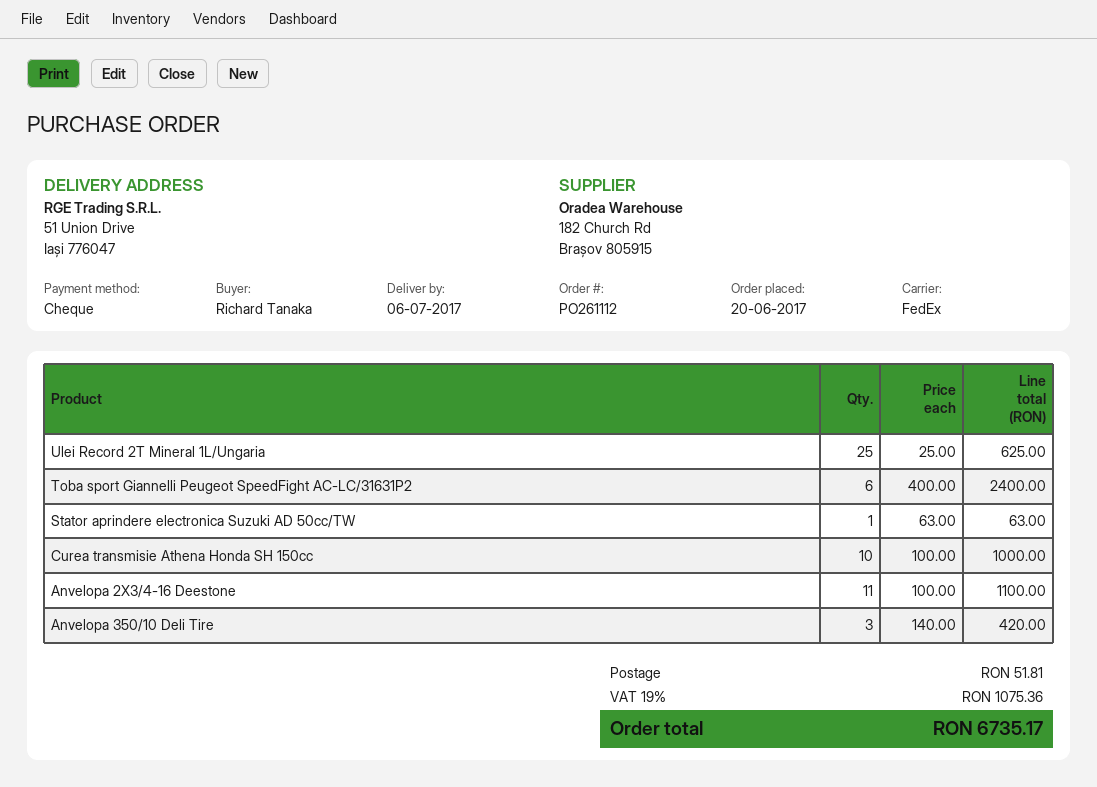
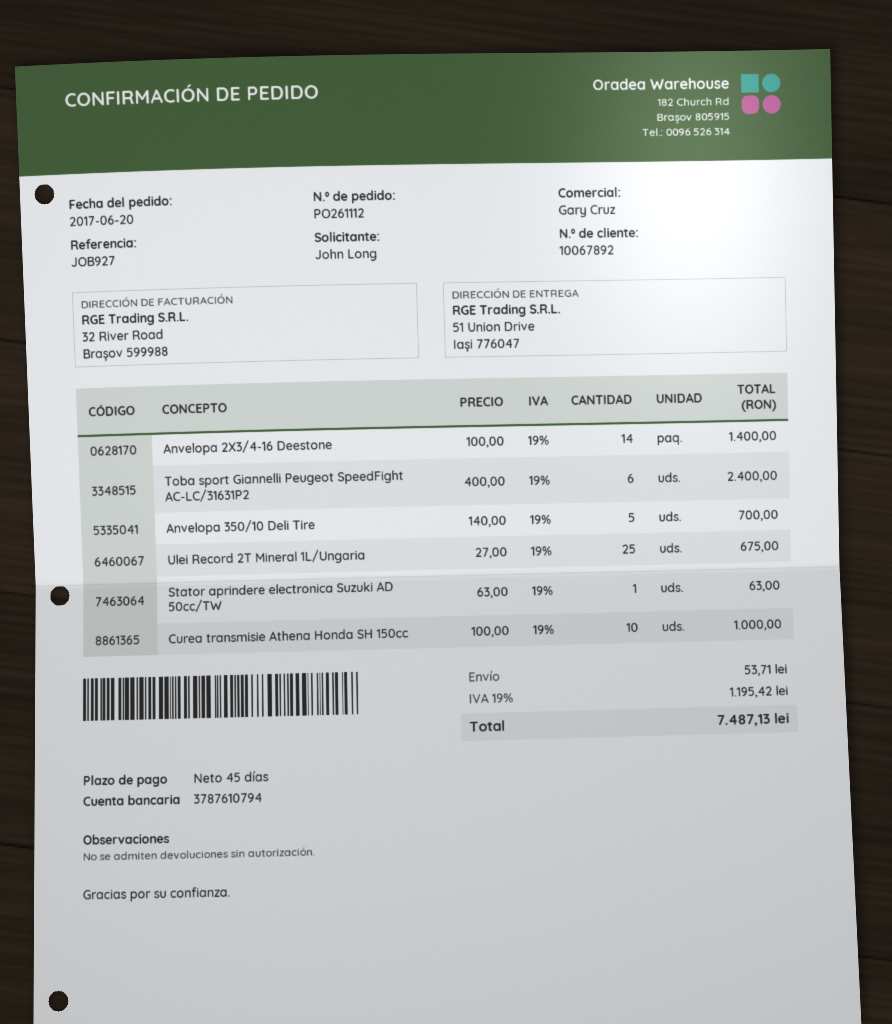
ordered by: Richard Tanaka -> John Long
Ulei Record 2T Mineral 1L/Ungaria: 25 x 25.00 = 625.00 -> 25 x 27.00 = 675.00
Anvelopa 2X3/4-16 Deestone: 11 x 100.00 = 1100.00 -> 14 x 100.00 = 1400.00
Anvelopa 350/10 Deli Tire: 3 x 140.00 = 420.00 -> 5 x 140.00 = 700.00
shipping: 51.81 -> 53.71
tax: 19% = 1075.36 -> 19% = 1195.42
total: 6735.17 -> 7487.13

